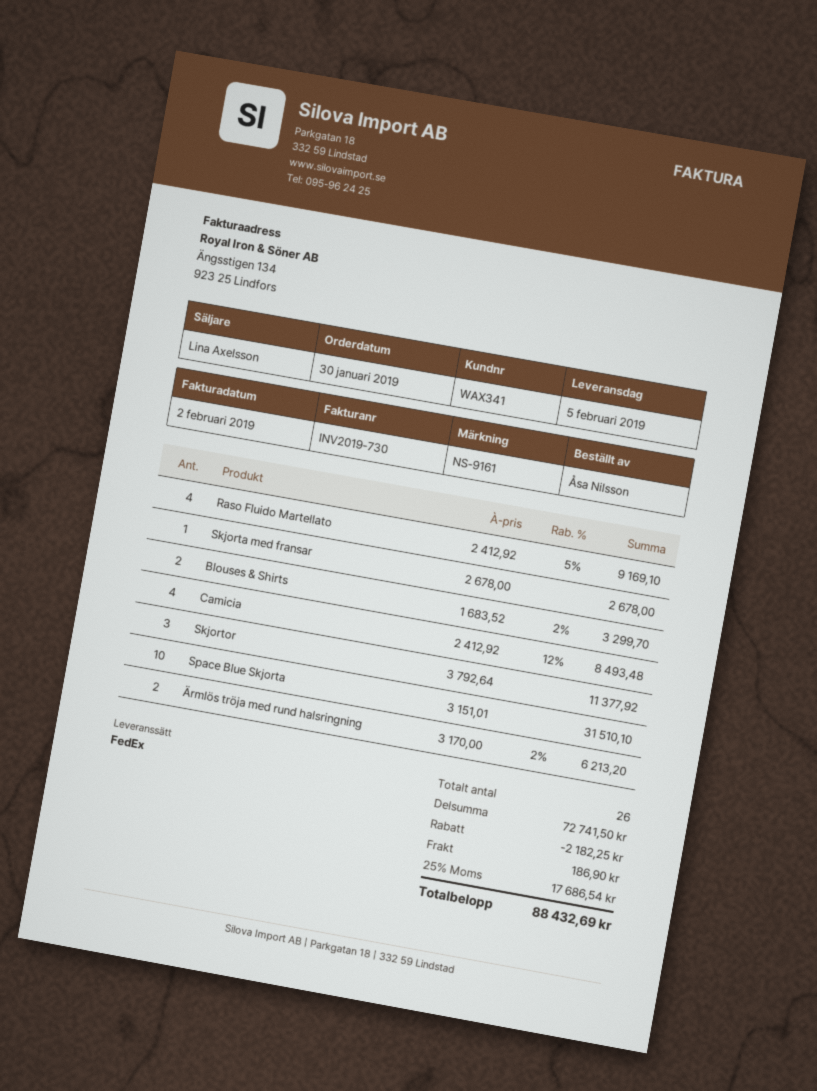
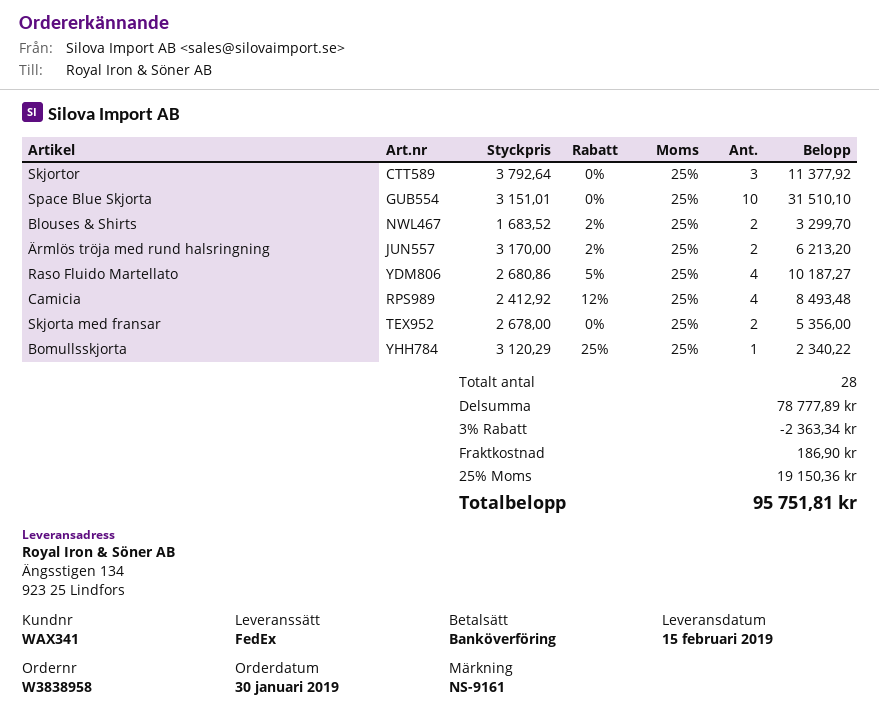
delivery date: 2019-02-05 -> 2019-02-15
Raso Fluido Martellato: 4 x 2412.92 - 5% = 9169.10 -> 4 x 2680.86 - 5% = 10187.27
Skjorta med fransar: 1 x 2678.00 = 2678.00 -> 2 x 2678.00 = 5356.00
Bomullsskjorta: none -> 1 x 3120.29 - 25% = 2340.22
total quantity: 26 -> 28
subtotal: 72741.50 -> 78777.89
discount: 2182.25 -> 2363.34
tax: 25% = 17686.54 -> 25% = 19150.36
total: 88432.69 -> 95751.81

